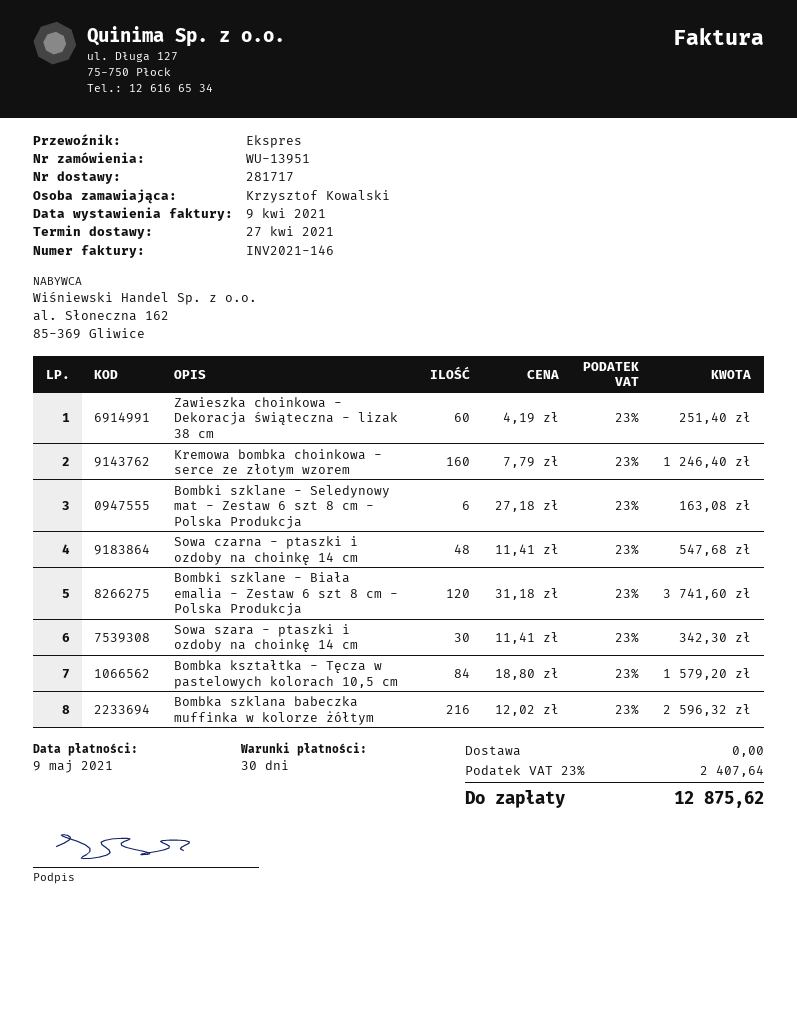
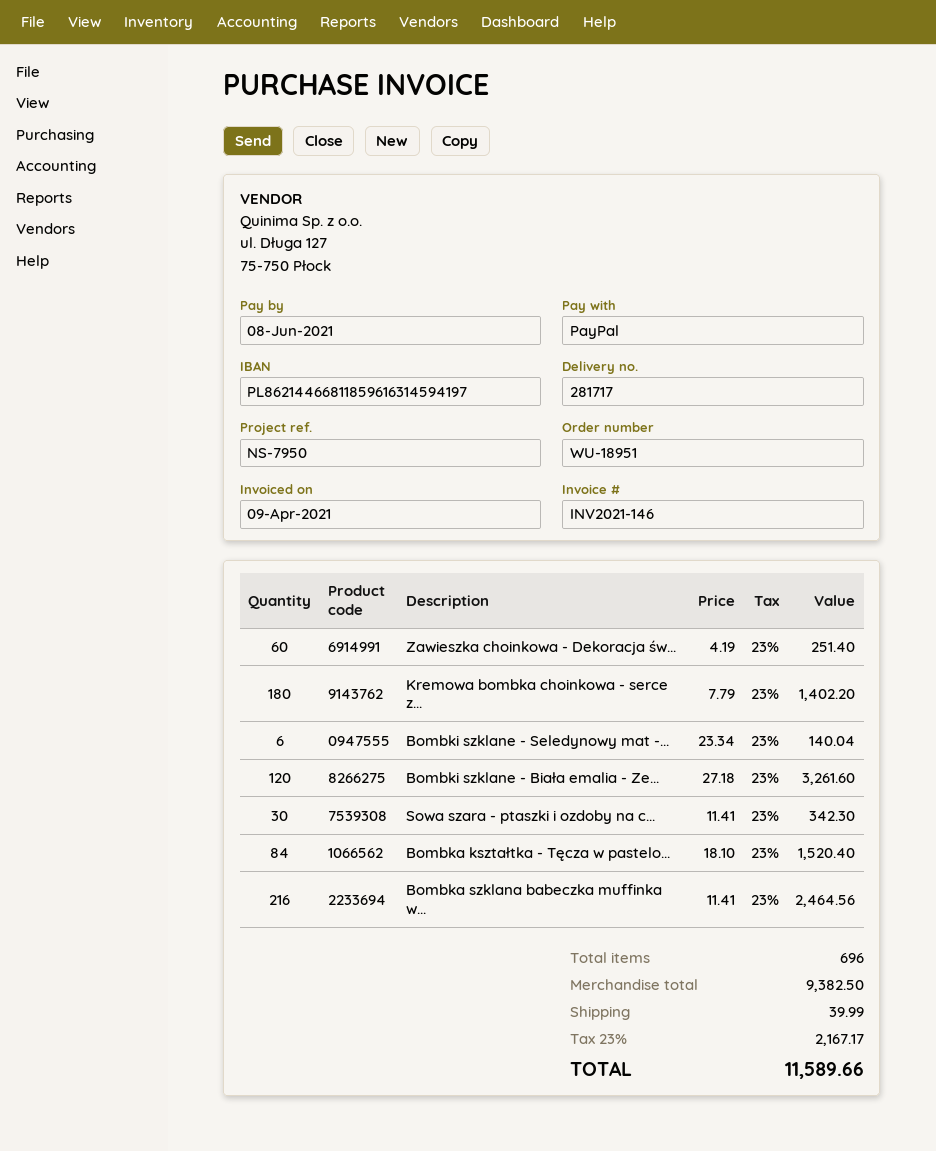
order number: WU-13951 -> WU-18951
due date: 2021-05-09 -> 2021-06-08
Kremowa bombka choinkowa - serce ze złotym wzorem: 160 x 7.79 = 1246.40 -> 180 x 7.79 = 1402.20
Bombki szklane - Seledynowy mat - Zestaw 6 szt 8 cm - Polska Produkcja: 6 x 27.18 = 163.08 -> 6 x 23.34 = 140.04
Sowa czarna - ptaszki i ozdoby na choinkę 14 cm: 48 x 11.41 = 547.68 -> none
Bombki szklane - Biała emalia - Zestaw 6 szt 8 cm - Polska Produkcja: 120 x 31.18 = 3741.60 -> 120 x 27.18 = 3261.60
Bombka kształtka - Tęcza w pastelowych kolorach 10,5 cm: 84 x 18.80 = 1579.20 -> 84 x 18.10 = 1520.40
Bombka szklana babeczka muffinka w kolorze żółtym: 216 x 12.02 = 2596.32 -> 216 x 11.41 = 2464.56
shipping: 0.00 -> 39.99
tax: 23% = 2407.64 -> 23% = 2167.17
total: 12875.62 -> 11589.66

